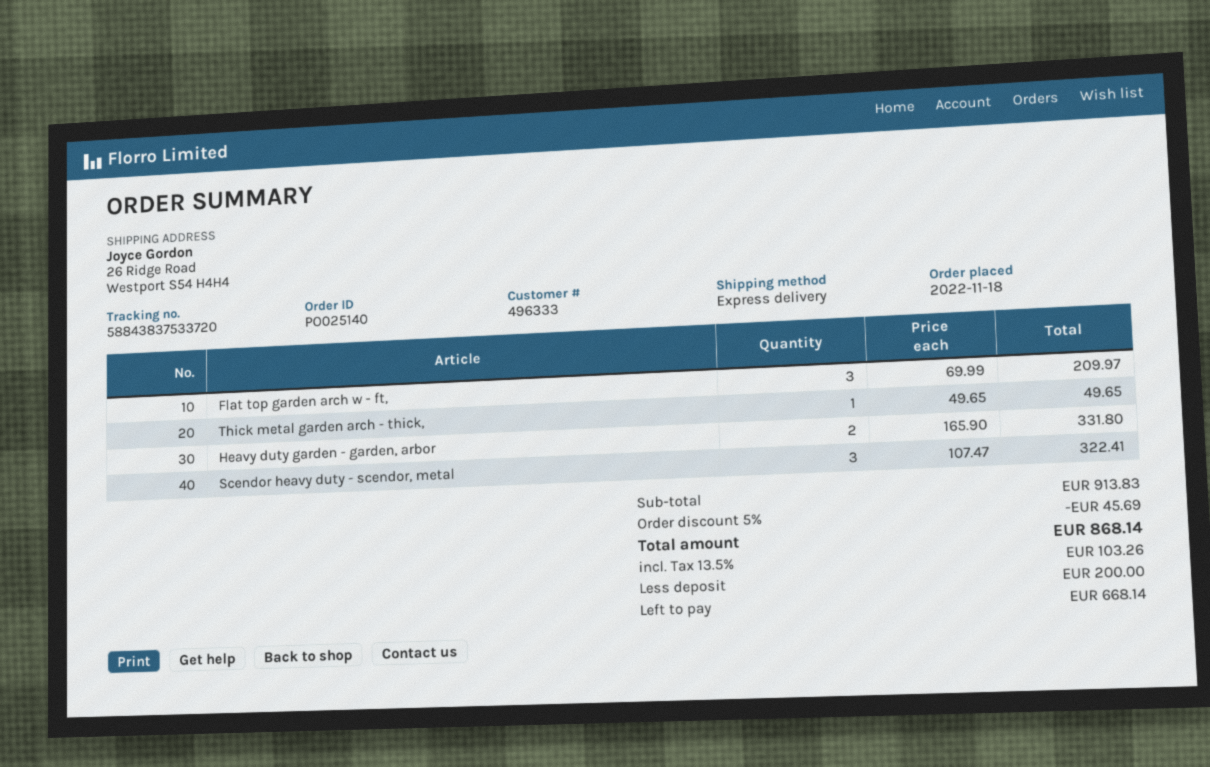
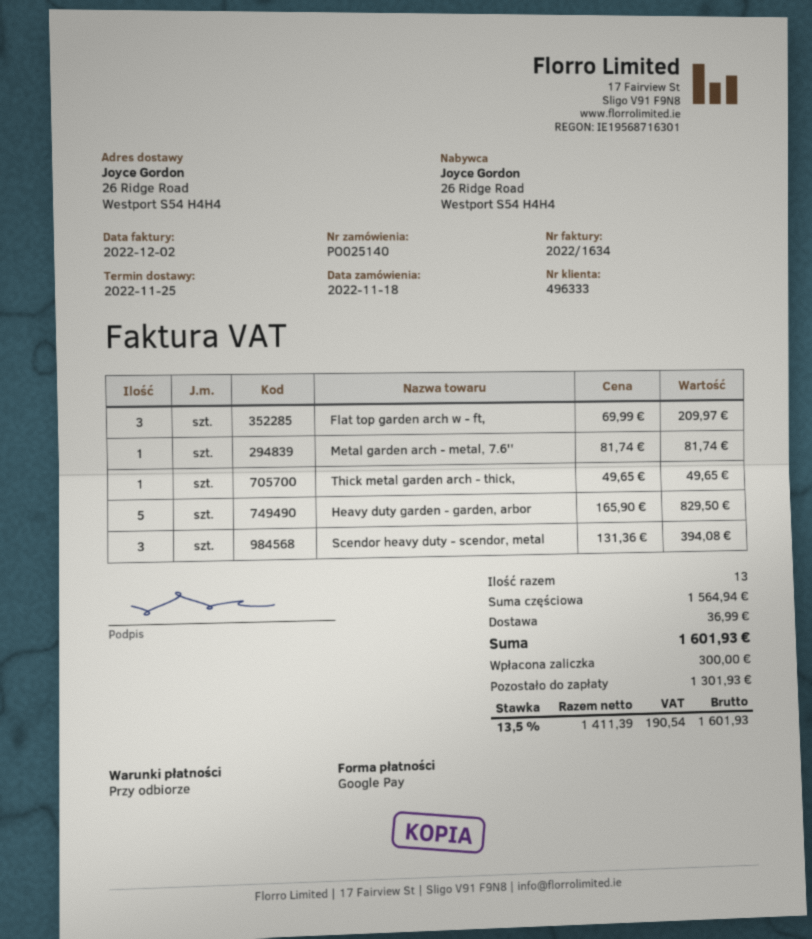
Heavy duty garden - garden, arbor: 2 x 165.90 = 331.80 -> 5 x 165.90 = 829.50
Scendor heavy duty - scendor, metal: 3 x 107.47 = 322.41 -> 3 x 131.36 = 394.08
Metal garden arch - metal, 7.6'': none -> 1 x 81.74 = 81.74
subtotal: 913.83 -> 1564.94
discount: 5% = 45.69 -> none
shipping: none -> 36.99
tax: 13.5% = 103.26 -> 13.5% = 190.54
total: 868.14 -> 1601.93
deposit: 200.00 -> 300.00
balance: 668.14 -> 1301.93

